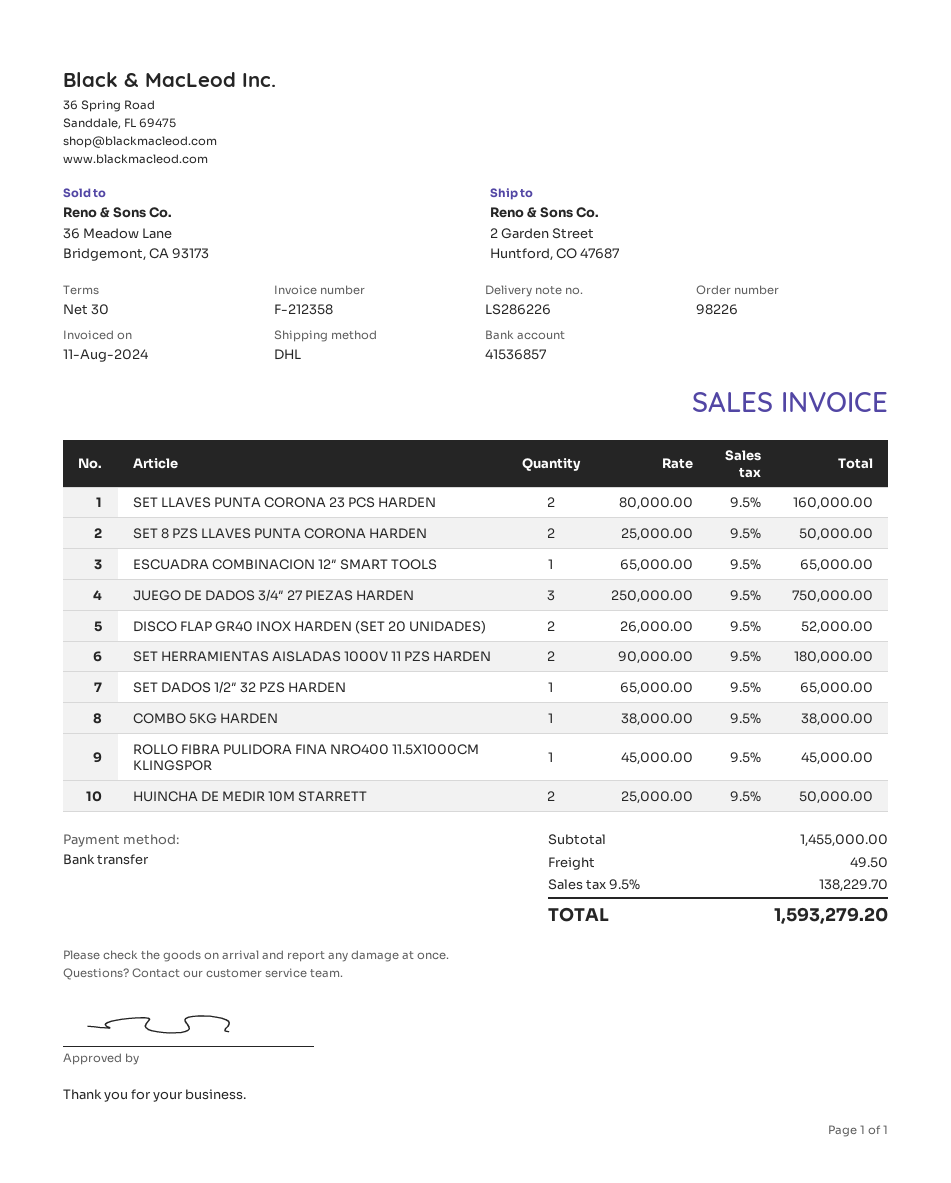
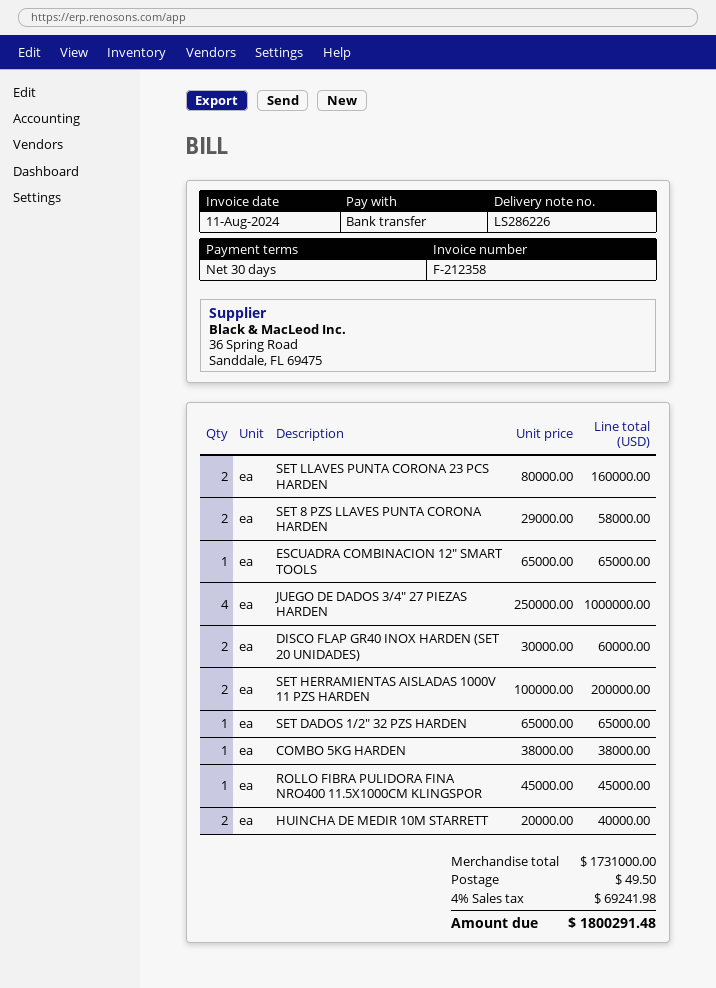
SET 8 PZS LLAVES PUNTA CORONA HARDEN: 2 x 25000.00 = 50000.00 -> 2 x 29000.00 = 58000.00
JUEGO DE DADOS 3/4″ 27 PIEZAS HARDEN: 3 x 250000.00 = 750000.00 -> 4 x 250000.00 = 1000000.00
DISCO FLAP GR40 INOX HARDEN (SET 20 UNIDADES): 2 x 26000.00 = 52000.00 -> 2 x 30000.00 = 60000.00
SET HERRAMIENTAS AISLADAS 1000V 11 PZS HARDEN: 2 x 90000.00 = 180000.00 -> 2 x 100000.00 = 200000.00
HUINCHA DE MEDIR 10M STARRETT: 2 x 25000.00 = 50000.00 -> 2 x 20000.00 = 40000.00
subtotal: 1455000.00 -> 1731000.00
tax: 9.5% = 138229.70 -> 4% = 69241.98
total: 1593279.20 -> 1800291.48

